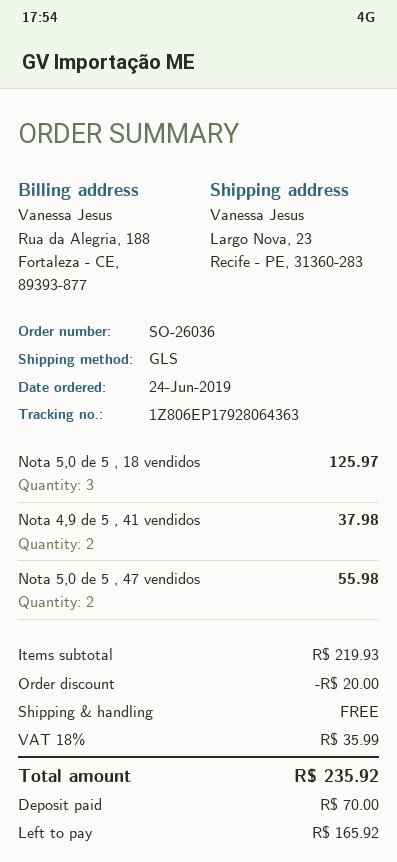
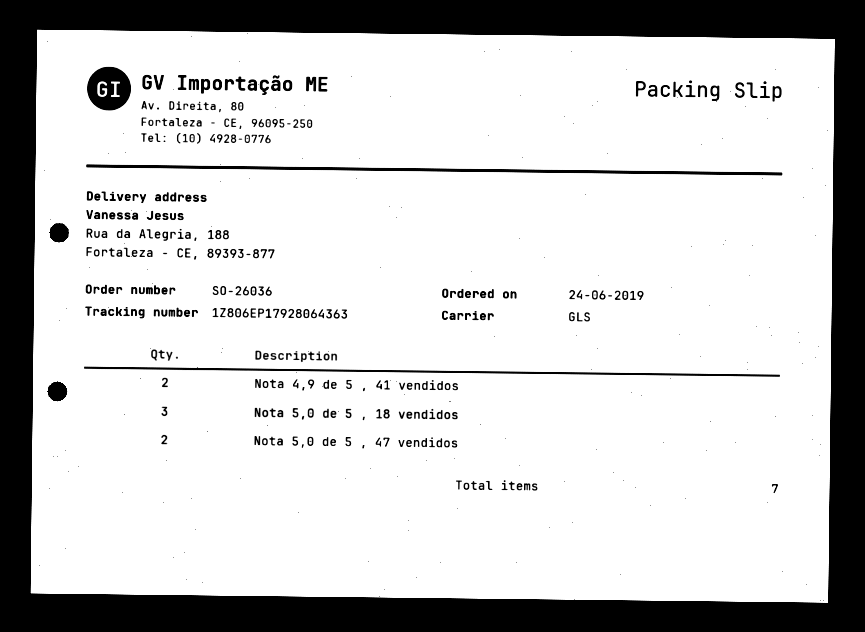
ship to: Largo Nova, 23, Recife - PE, 31360-283 -> Rua da Alegria, 188, Fortaleza - CE, 89393-877

